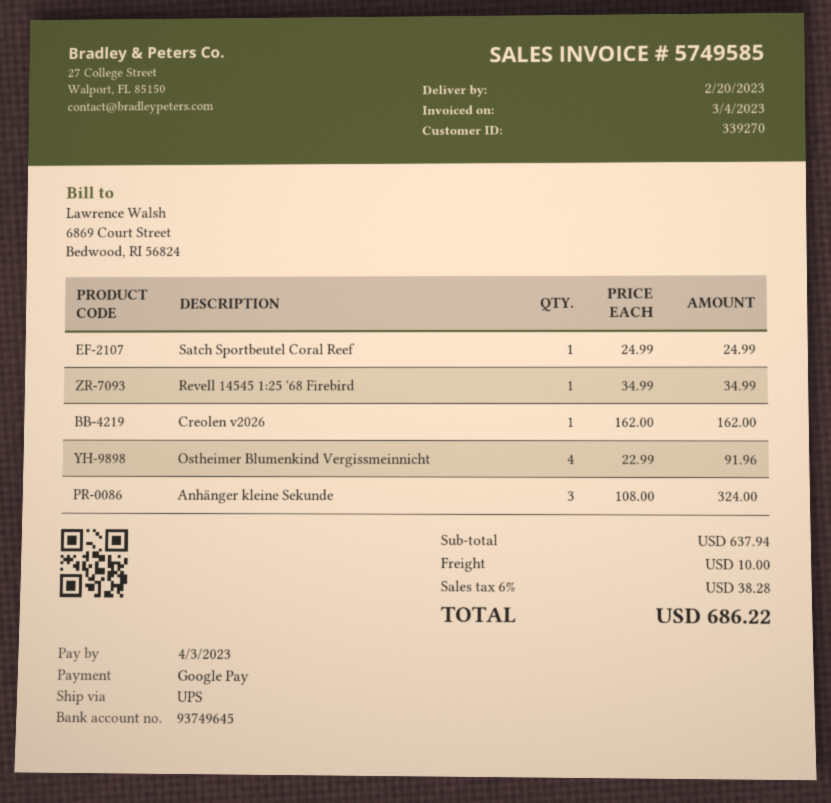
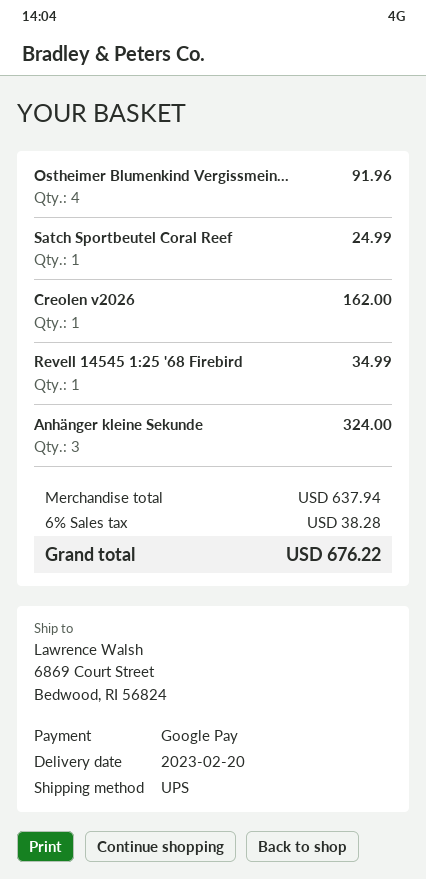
shipping: 10.00 -> none
total: 686.22 -> 676.22

